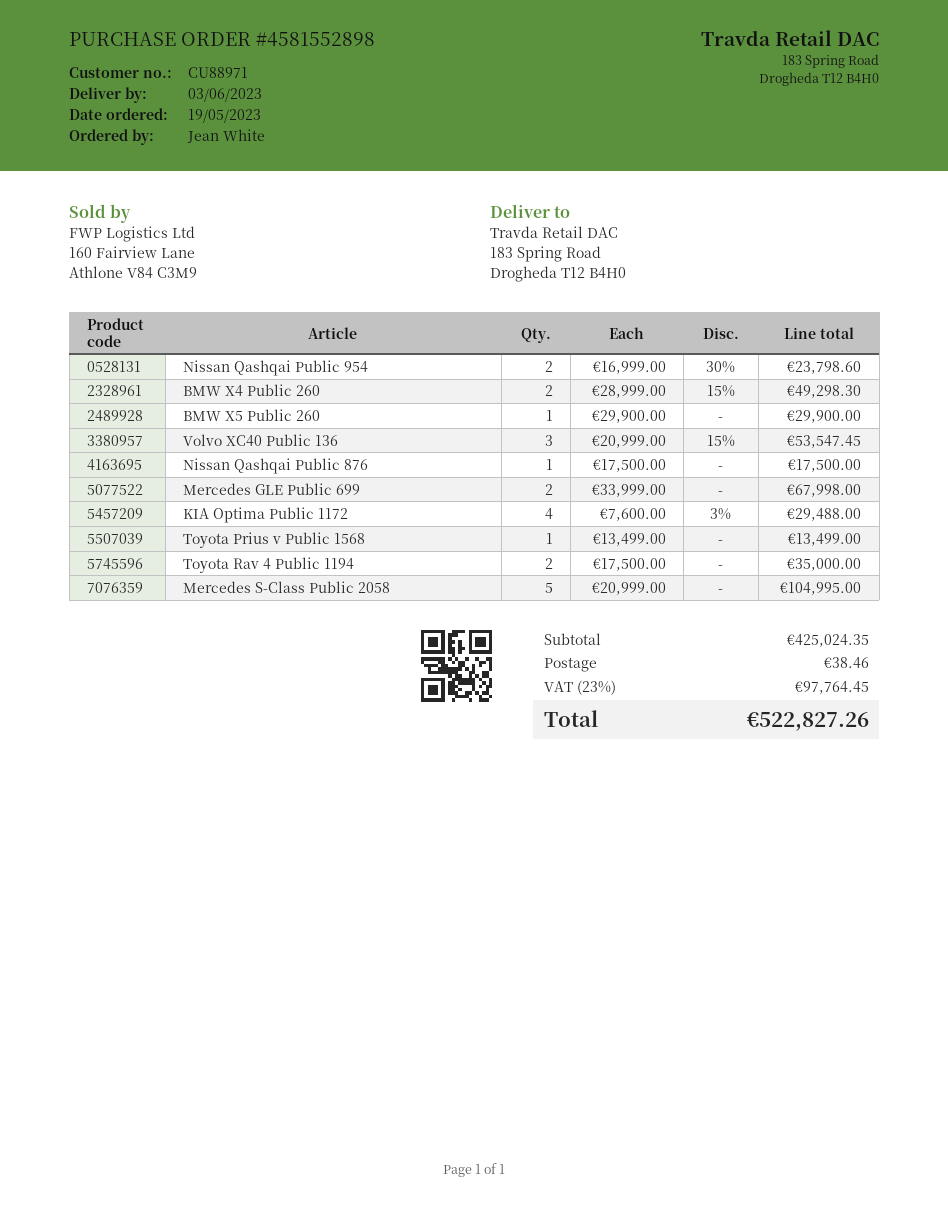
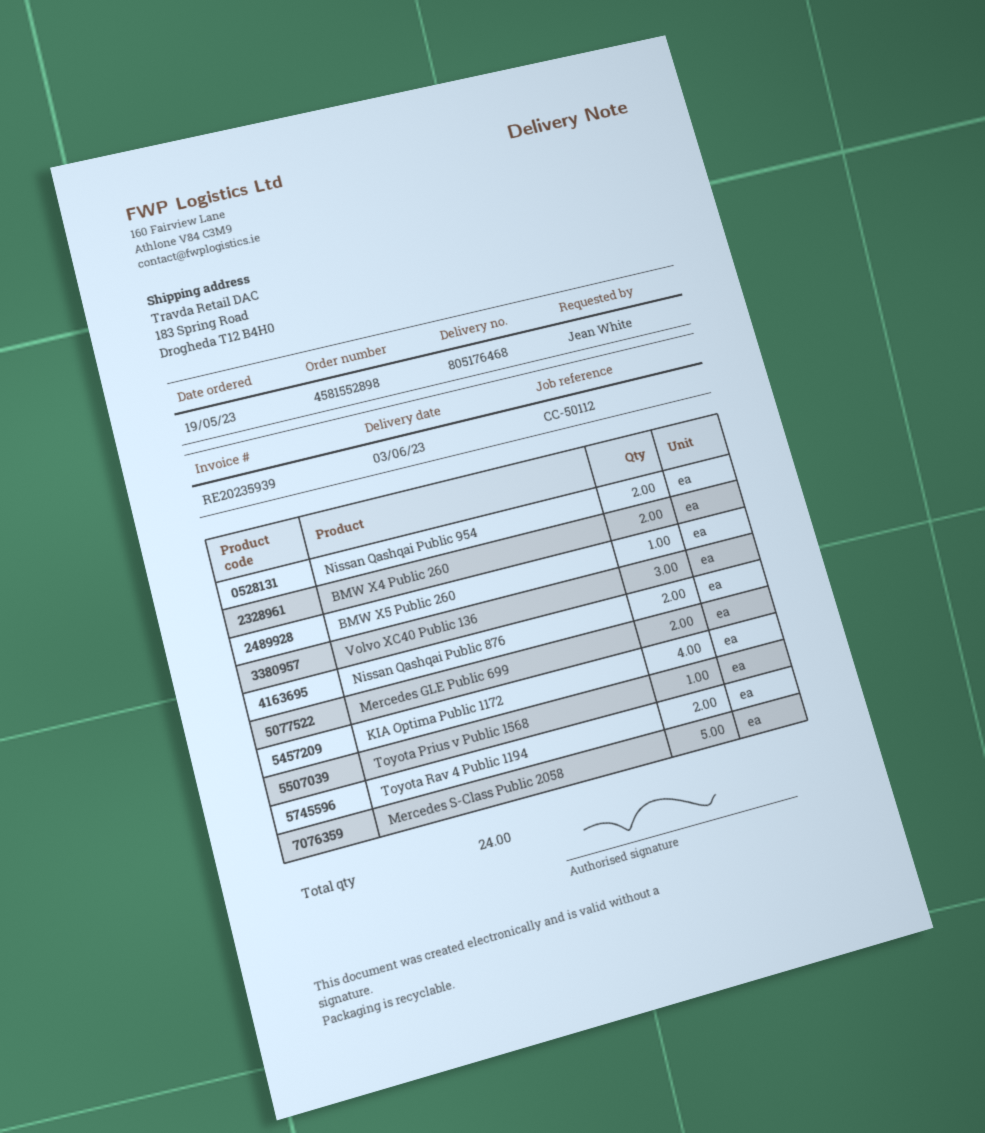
Nissan Qashqai Public 876: 1 -> 2

